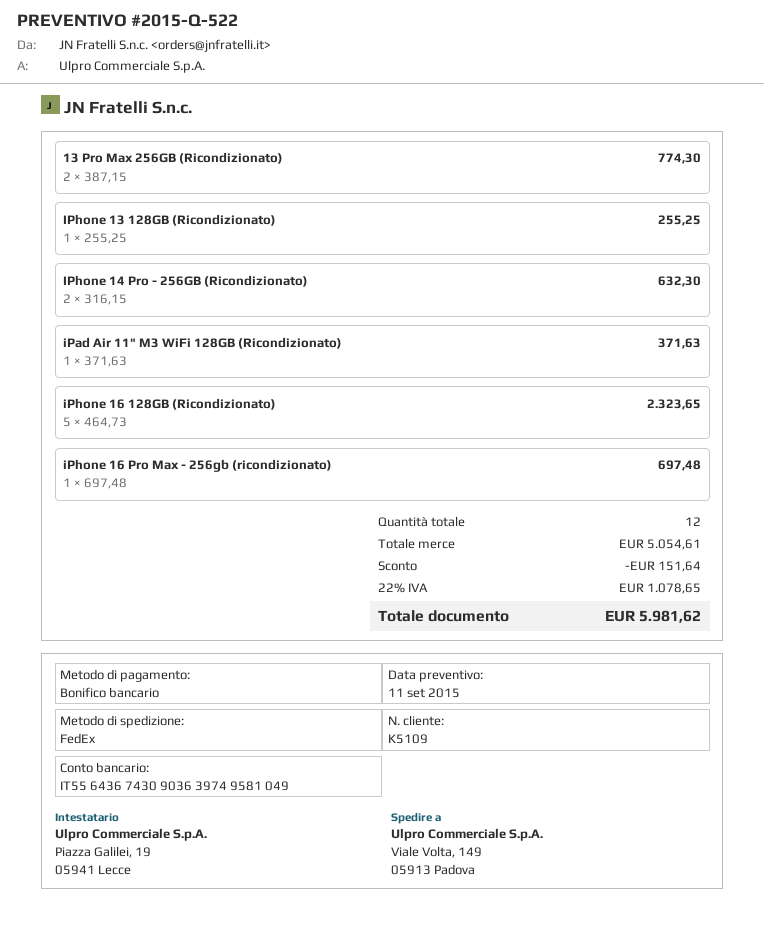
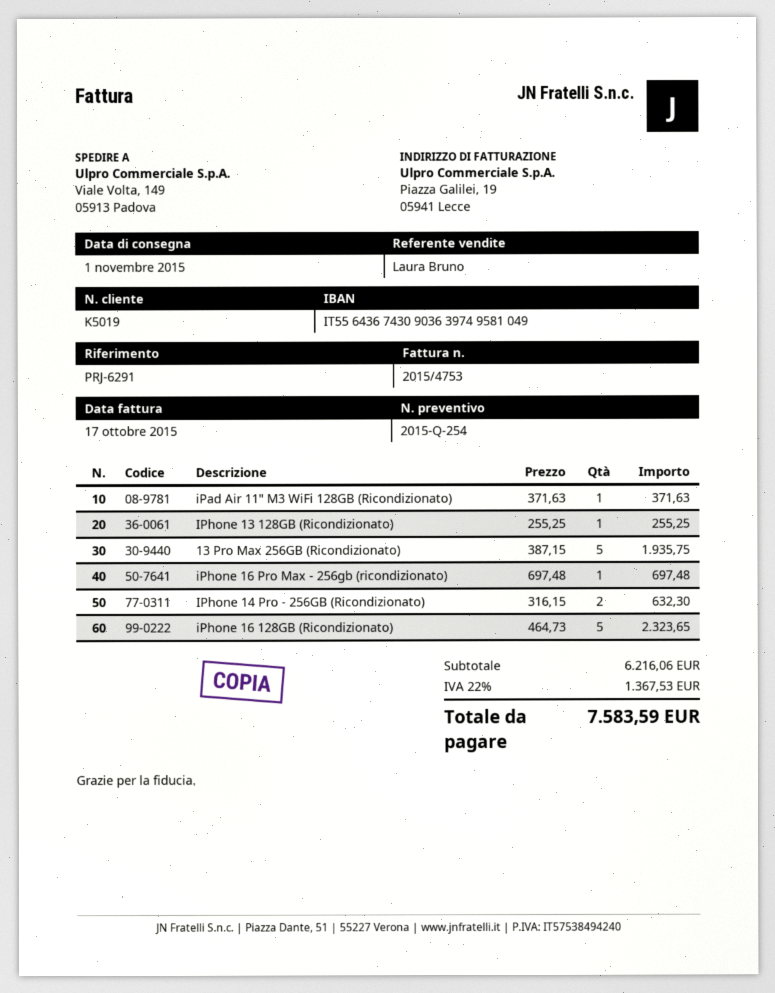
quote number: 2015-Q-522 -> 2015-Q-254
customer number: K5109 -> K5019
13 Pro Max 256GB (Ricondizionato): 2 x 387.15 = 774.30 -> 5 x 387.15 = 1935.75
subtotal: 5054.61 -> 6216.06
discount: 151.64 -> none
tax: 22% = 1078.65 -> 22% = 1367.53
total: 5981.62 -> 7583.59

